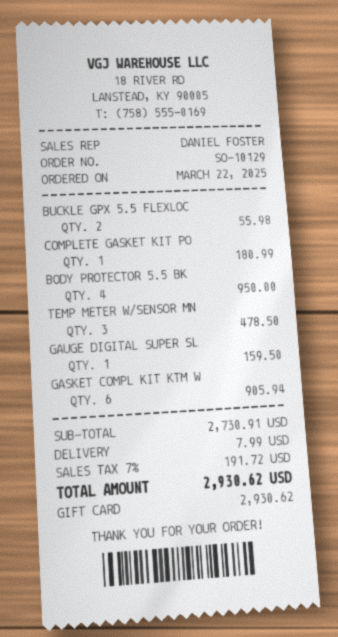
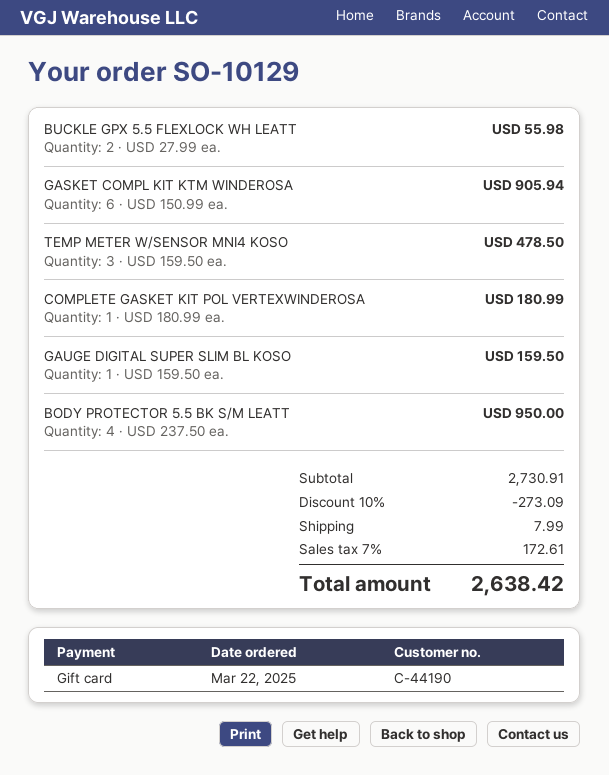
discount: none -> 10% = 273.09
tax: 7% = 191.72 -> 7% = 172.61
total: 2930.62 -> 2638.42

